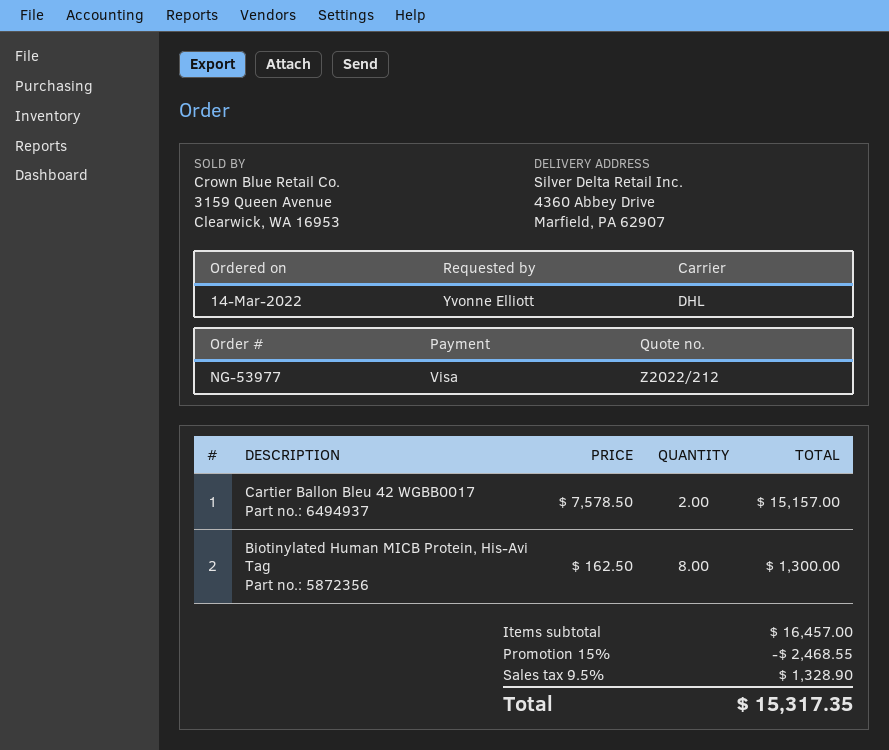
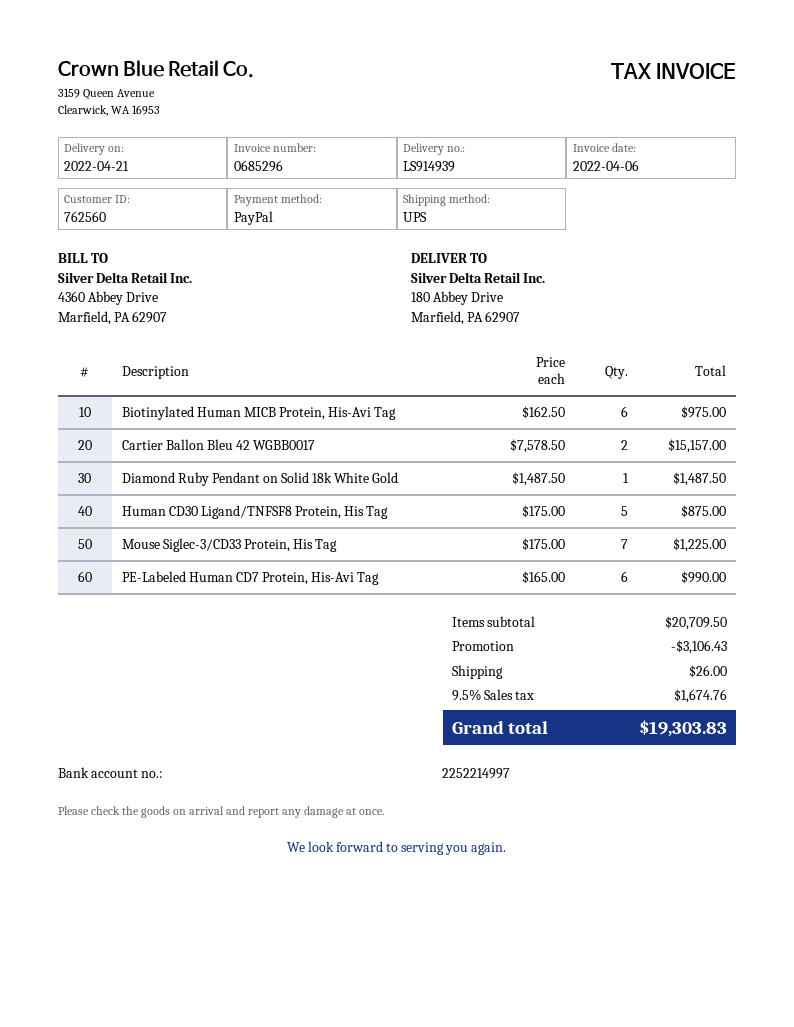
payment method: Visa -> PayPal
shipping method: DHL -> UPS
ship to: 4360 Abbey Drive, Marfield, PA 62907 -> 180 Abbey Drive, Marfield, PA 62907
Biotinylated Human MICB Protein, His-Avi Tag: 8 x 162.50 = 1300.00 -> 6 x 162.50 = 975.00
Diamond Ruby Pendant on Solid 18k White Gold: none -> 1 x 1487.50 = 1487.50
Human CD30 Ligand/TNFSF8 Protein, His Tag: none -> 5 x 175.00 = 875.00
Mouse Siglec-3/CD33 Protein, His Tag: none -> 7 x 175.00 = 1225.00
PE-Labeled Human CD7 Protein, His-Avi Tag: none -> 6 x 165.00 = 990.00
subtotal: 16457.00 -> 20709.50
discount: 2468.55 -> 3106.43
shipping: none -> 26.00
tax: 9.5% = 1328.90 -> 9.5% = 1674.76
total: 15317.35 -> 19303.83

